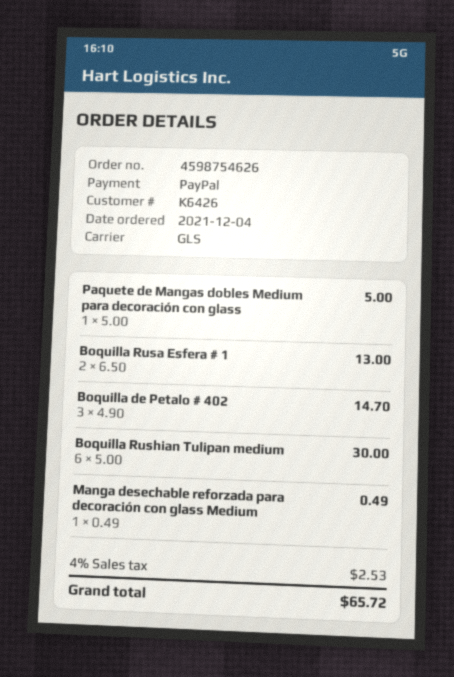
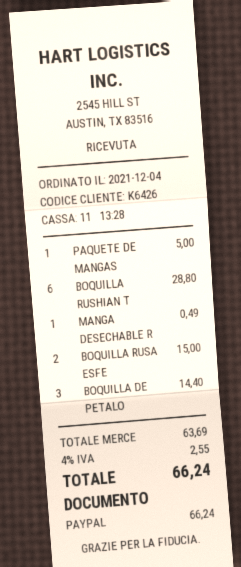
Boquilla Rusa Esfera # 1: 2 for 13.00 -> 2 for 15.00
Boquilla de Petalo # 402: 3 for 14.70 -> 3 for 14.40
Boquilla Rushian Tulipan medium: 6 for 30.00 -> 6 for 28.80
tax: 4% = 2.53 -> 4% = 2.55
total: 65.72 -> 66.24

